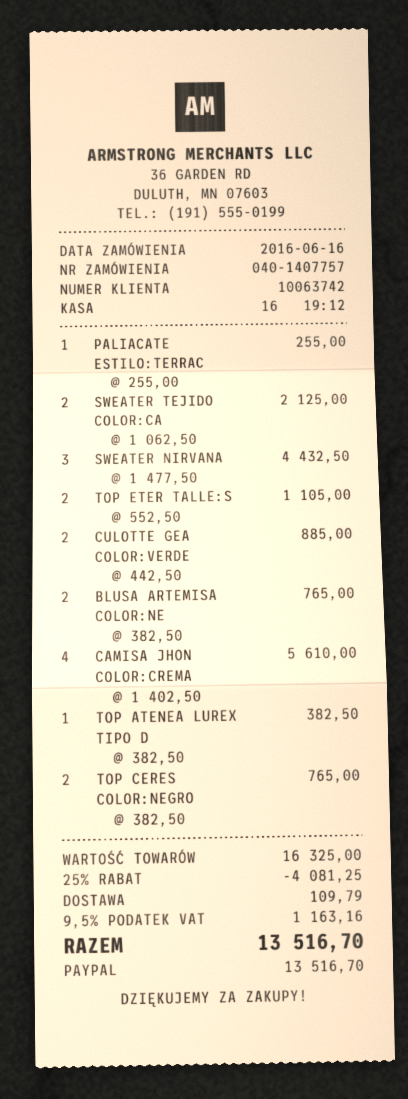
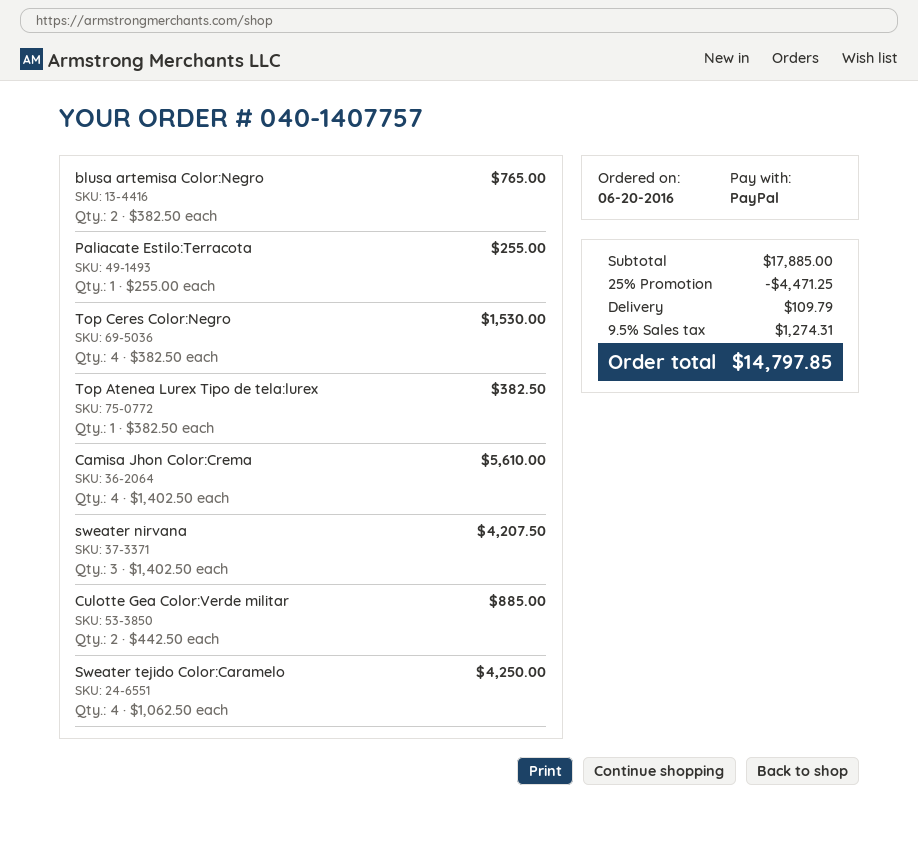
order date: 2016-06-16 -> 2016-06-20
SWEATER TEJIDO COLOR:CA: 2 x 1062.50 = 2125.00 -> 4 x 1062.50 = 4250.00
SWEATER NIRVANA: 3 x 1477.50 = 4432.50 -> 3 x 1402.50 = 4207.50
TOP ETER TALLE:S: 2 x 552.50 = 1105.00 -> none
TOP CERES COLOR:NEGRO: 2 x 382.50 = 765.00 -> 4 x 382.50 = 1530.00
subtotal: 16325.00 -> 17885.00
discount: 25% = 4081.25 -> 25% = 4471.25
tax: 9.5% = 1163.16 -> 9.5% = 1274.31
total: 13516.70 -> 14797.85

